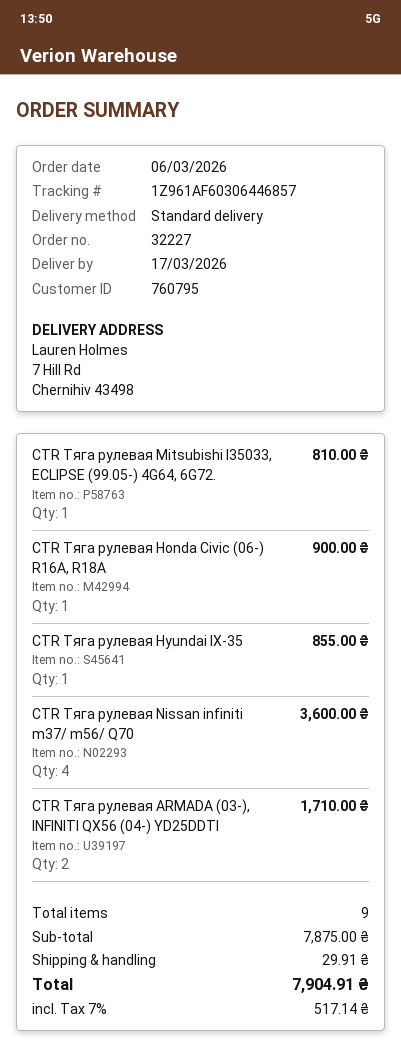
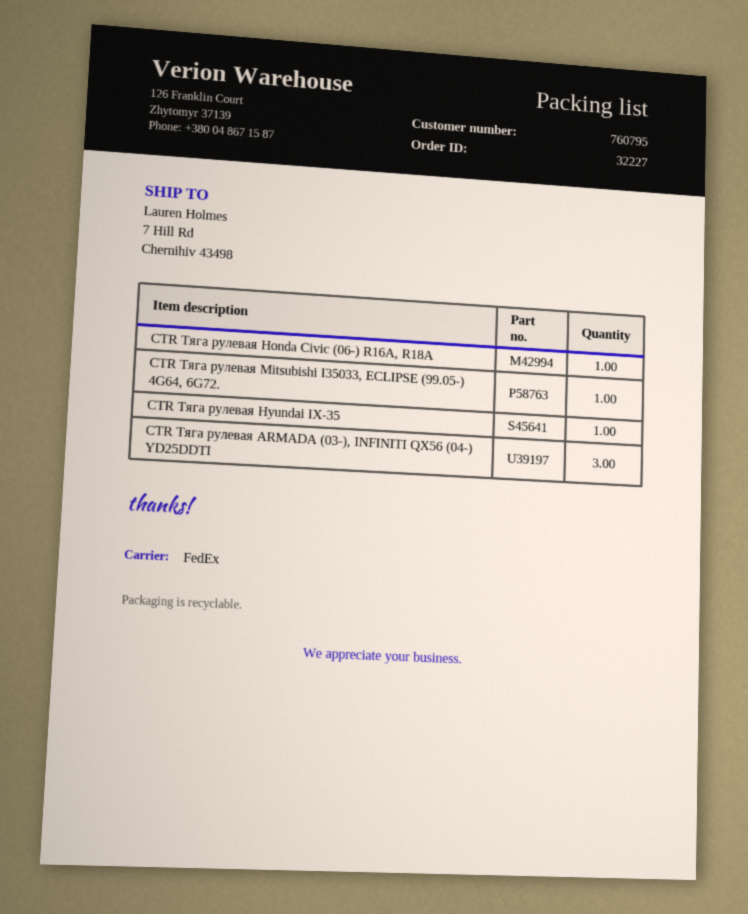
shipping method: standard -> FedEx
CTR Тяга рулевая Nissan infiniti m37/ m56/ Q70: 4 -> none
CTR Тяга рулевая ARMADA (03-), INFINITI QX56 (04-) YD25DDTI: 2 -> 3

